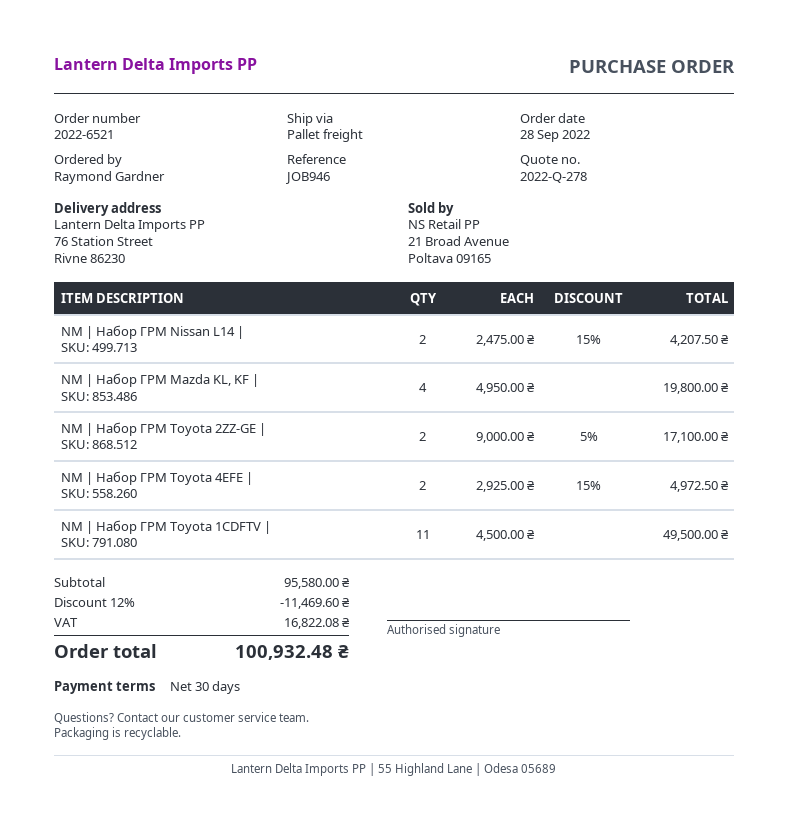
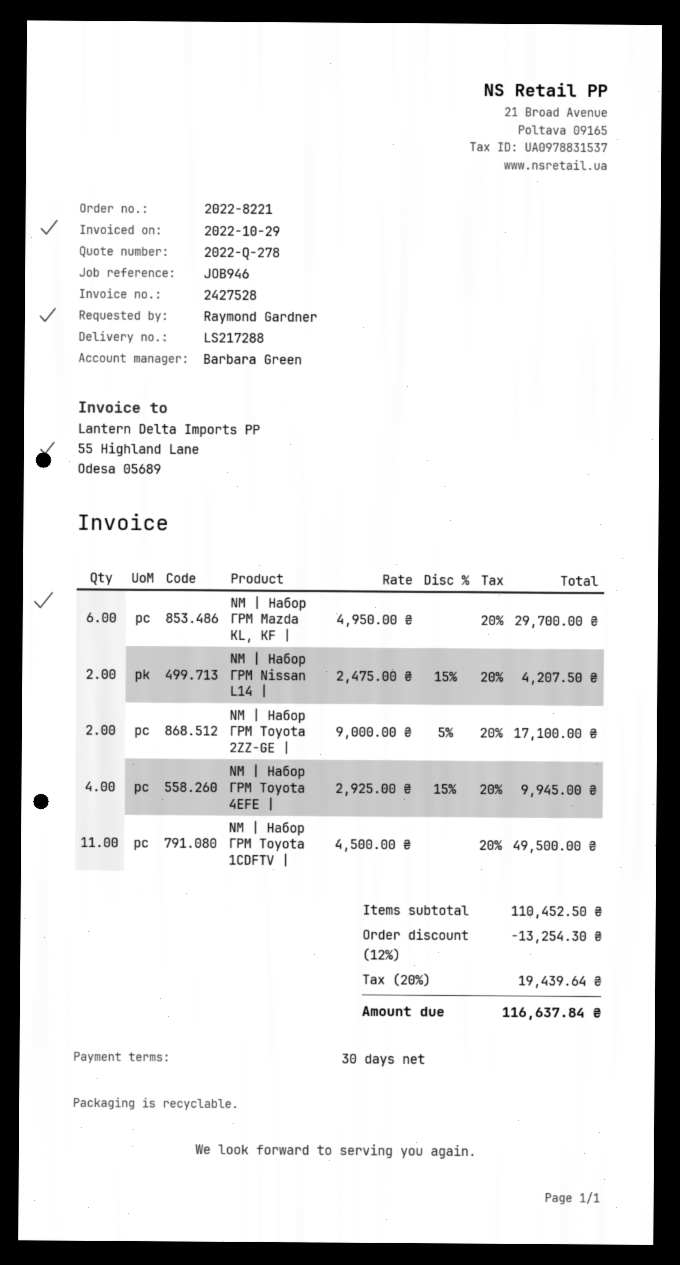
order number: 2022-6521 -> 2022-8221
NM | Набор ГРМ Mazda KL, KF |: 4 x 4950.00 = 19800.00 -> 6 x 4950.00 = 29700.00
NM | Набор ГРМ Toyota 4EFE |: 2 x 2925.00 - 15% = 4972.50 -> 4 x 2925.00 - 15% = 9945.00
subtotal: 95580.00 -> 110452.50
discount: 12% = 11469.60 -> 12% = 13254.30
tax: 16822.08 -> 19439.64
total: 100932.48 -> 116637.84

